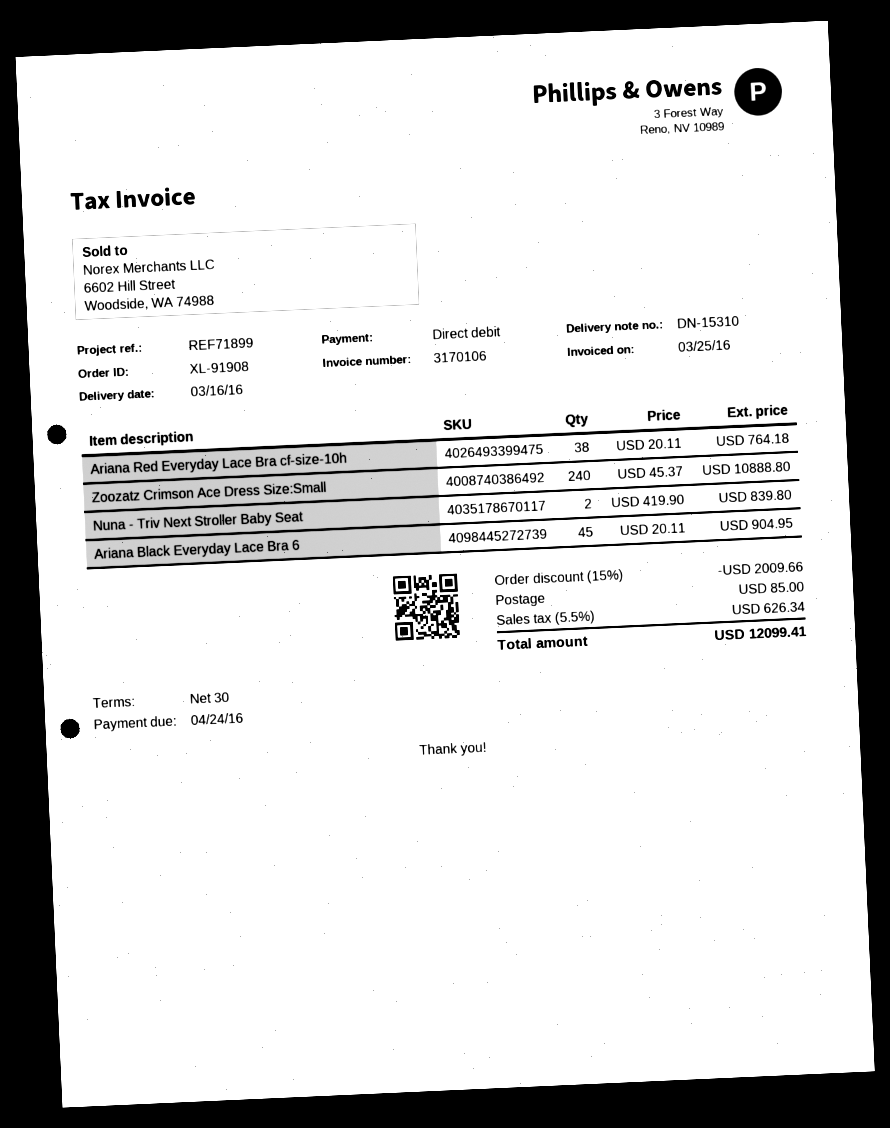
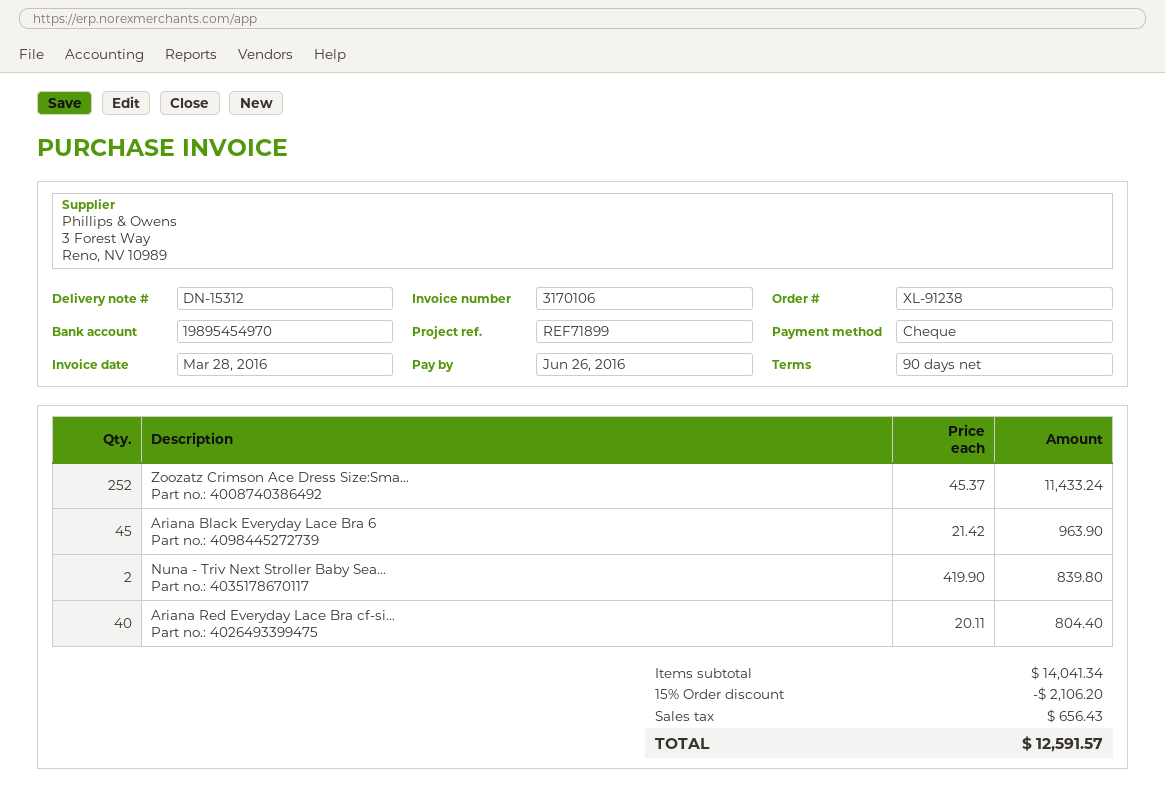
order number: XL-91908 -> XL-91238
delivery note number: DN-15310 -> DN-15312
invoice date: 2016-03-25 -> 2016-03-28
payment terms: 30 days -> 90 days
due date: 2016-04-24 -> 2016-06-26
payment method: direct debit -> cheque
Ariana Red Everyday Lace Bra cf-size-10h: 38 x 20.11 = 764.18 -> 40 x 20.11 = 804.40
Zoozatz Crimson Ace Dress Size:Small: 240 x 45.37 = 10888.80 -> 252 x 45.37 = 11433.24
Ariana Black Everyday Lace Bra 6: 45 x 20.11 = 904.95 -> 45 x 21.42 = 963.90
discount: 15% = 2009.66 -> 15% = 2106.20
shipping: 85.00 -> none
tax: 626.34 -> 656.43
total: 12099.41 -> 12591.57

